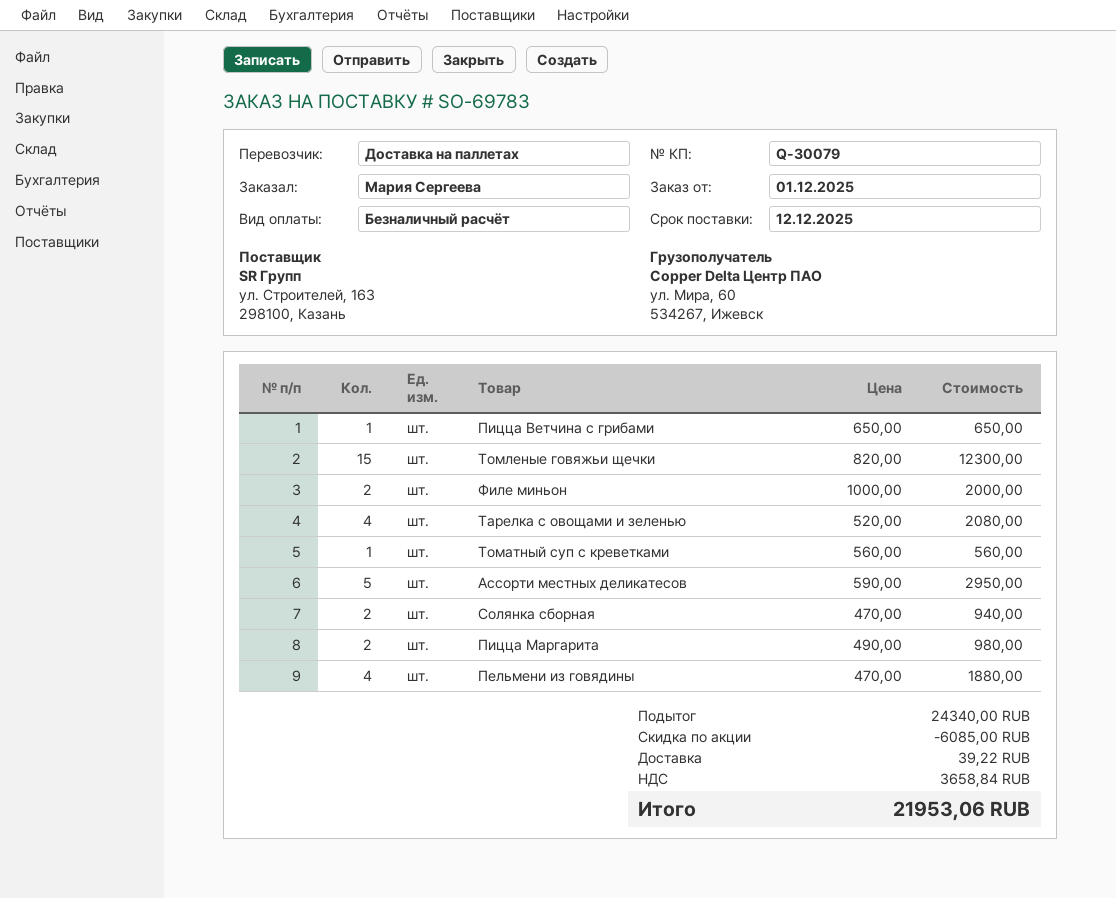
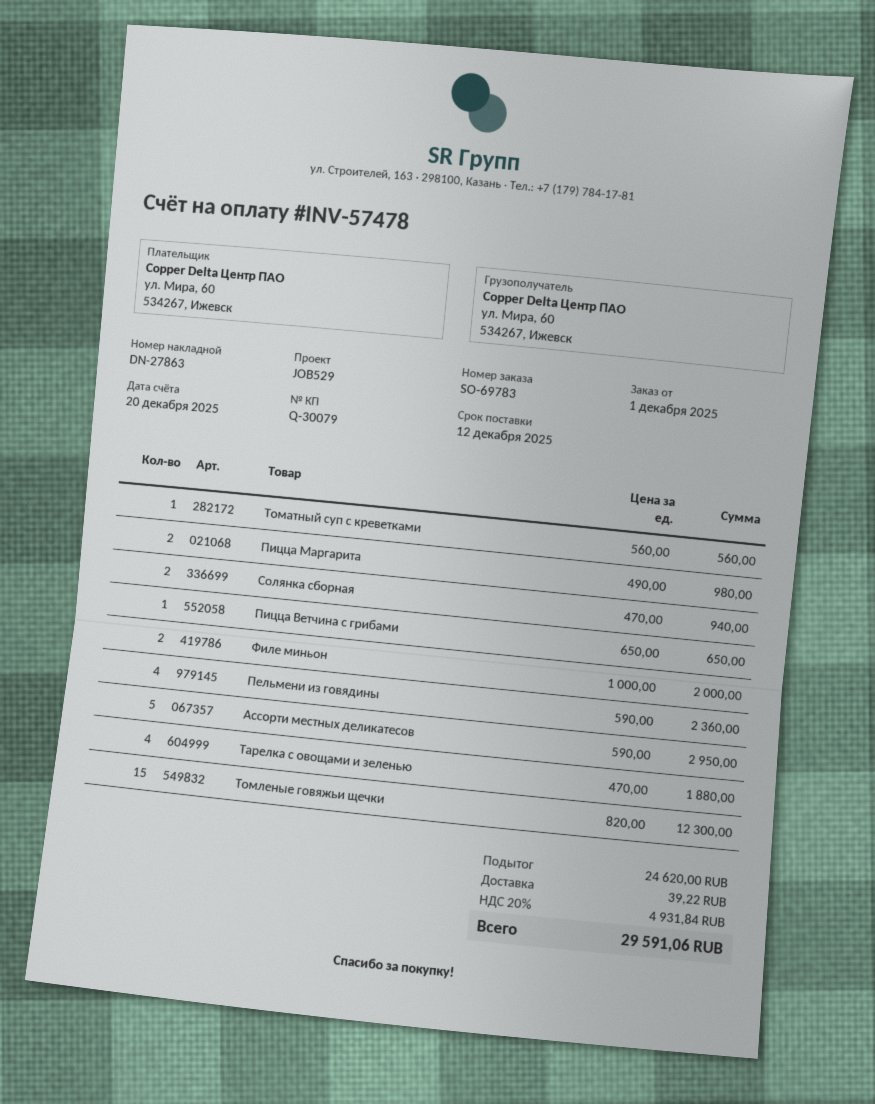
Тарелка с овощами и зеленью: 4 x 520.00 = 2080.00 -> 4 x 470.00 = 1880.00
Пельмени из говядины: 4 x 470.00 = 1880.00 -> 4 x 590.00 = 2360.00
subtotal: 24340.00 -> 24620.00
discount: 6085.00 -> none
tax: 3658.84 -> 4931.84
total: 21953.06 -> 29591.06

